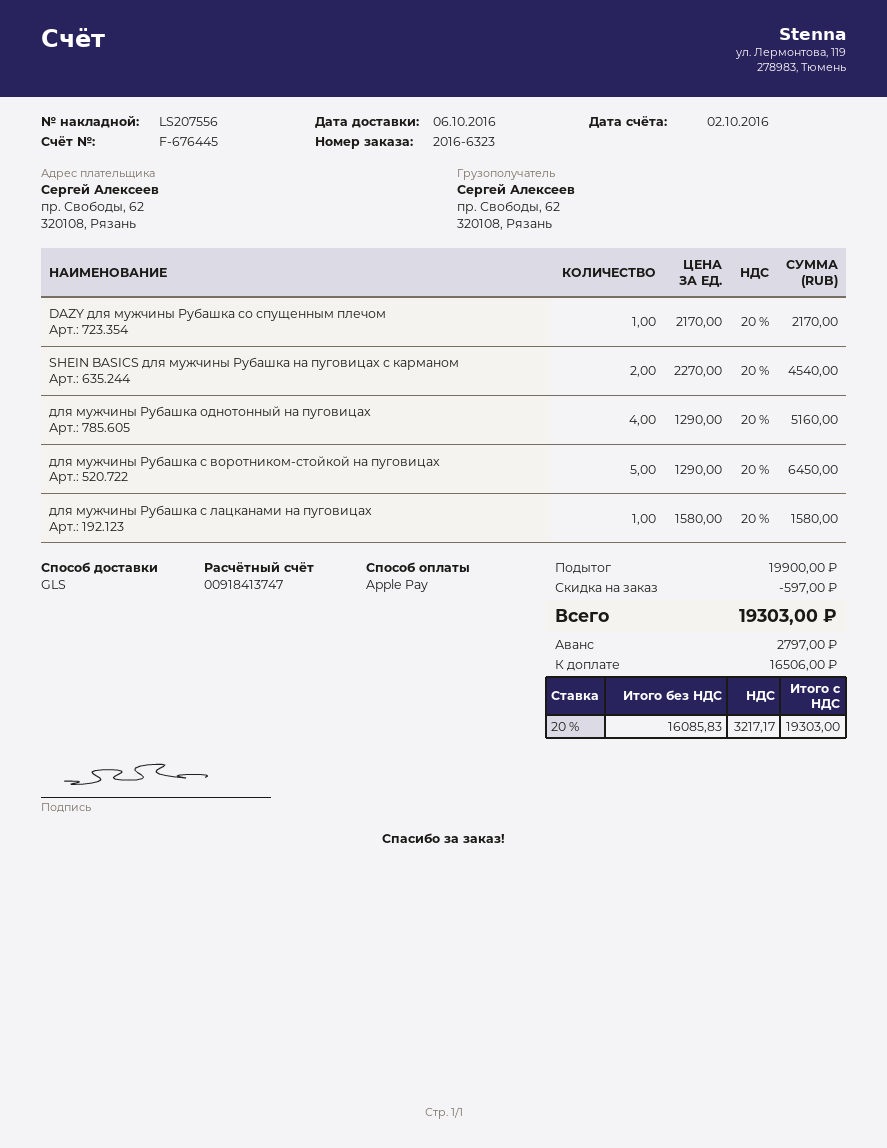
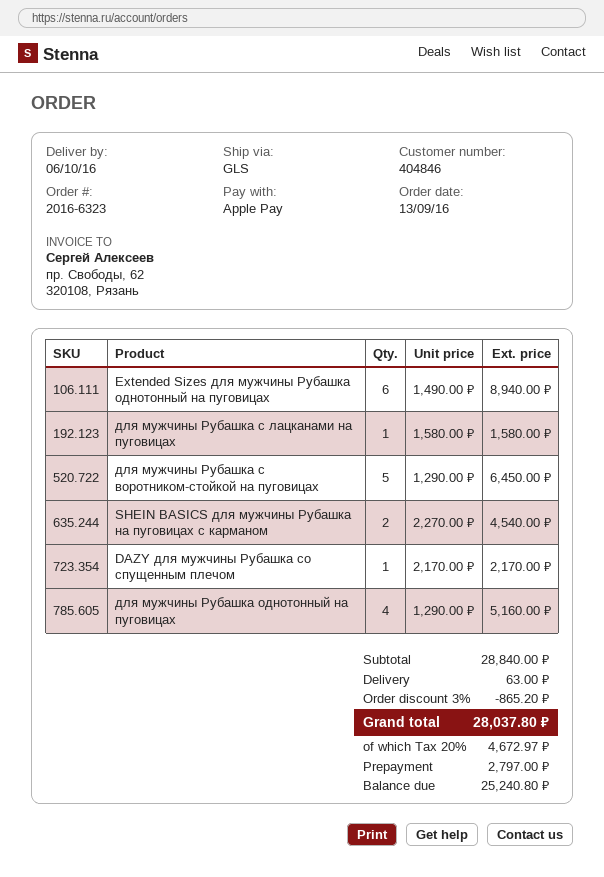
Extended Sizes для мужчины Рубашка однотонный на пуговицах: none -> 6 x 1490.00 = 8940.00
subtotal: 19900.00 -> 28840.00
discount: 597.00 -> 865.20
shipping: none -> 63.00
tax: 20% = 3217.17 -> 20% = 4672.97
total: 19303.00 -> 28037.80
balance: 16506.00 -> 25240.80

